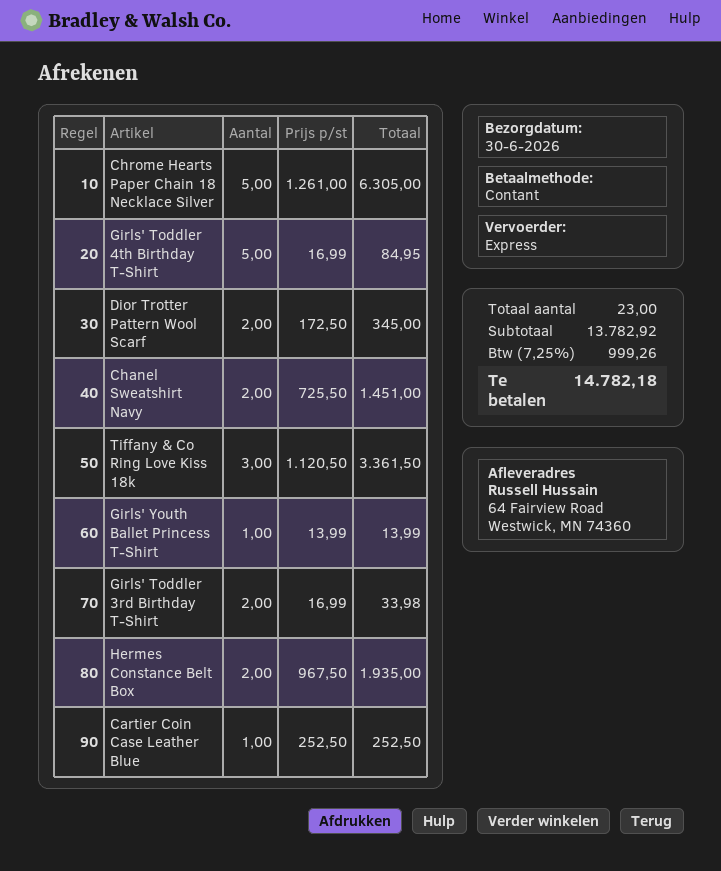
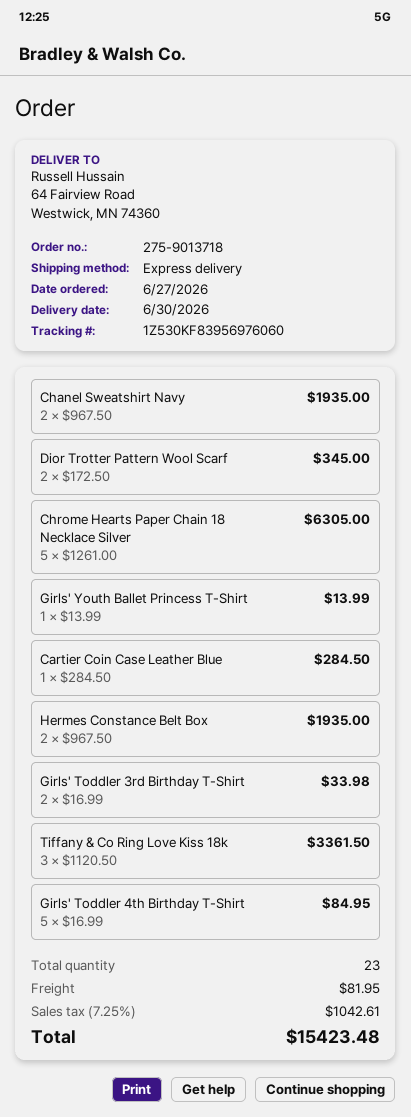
Chanel Sweatshirt Navy: 2 x 725.50 = 1451.00 -> 2 x 967.50 = 1935.00
Cartier Coin Case Leather Blue: 1 x 252.50 = 252.50 -> 1 x 284.50 = 284.50
shipping: none -> 81.95
tax: 7.25% = 999.26 -> 7.25% = 1042.61
total: 14782.18 -> 15423.48

